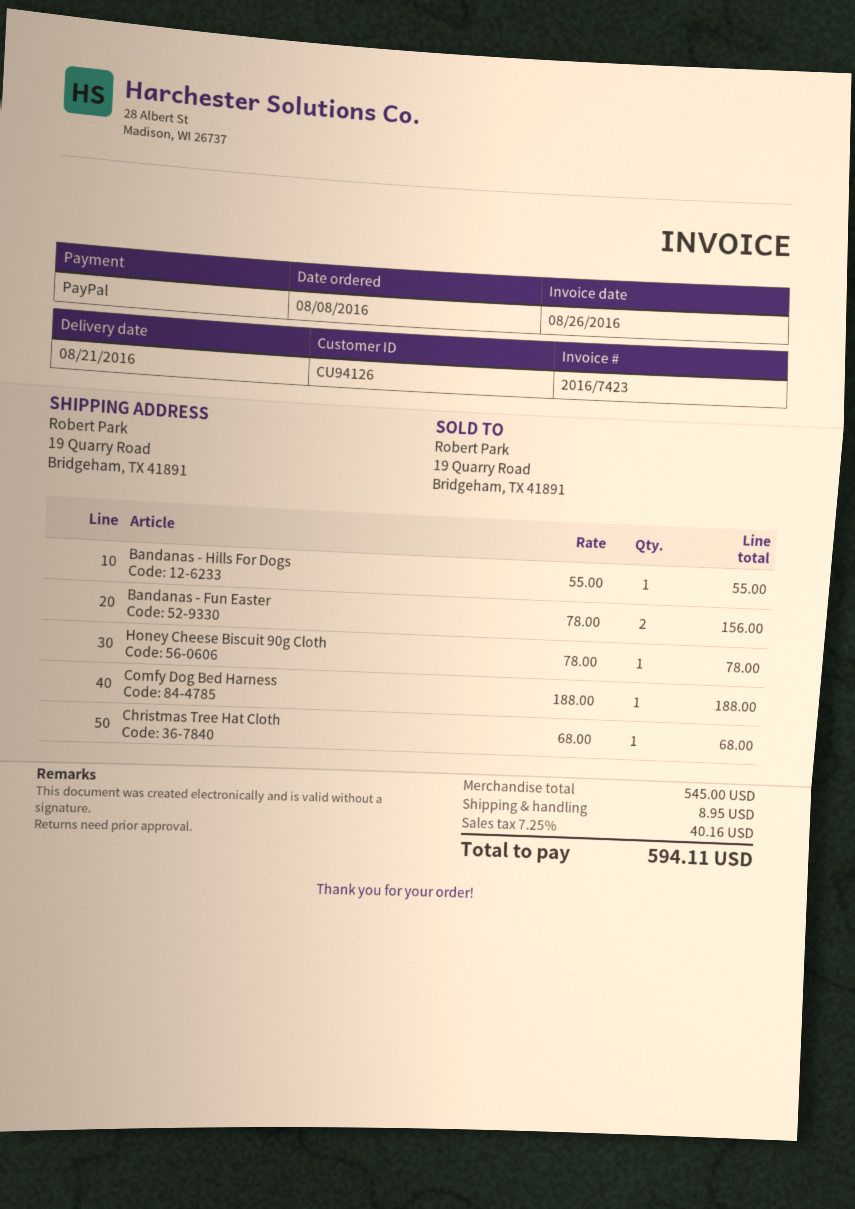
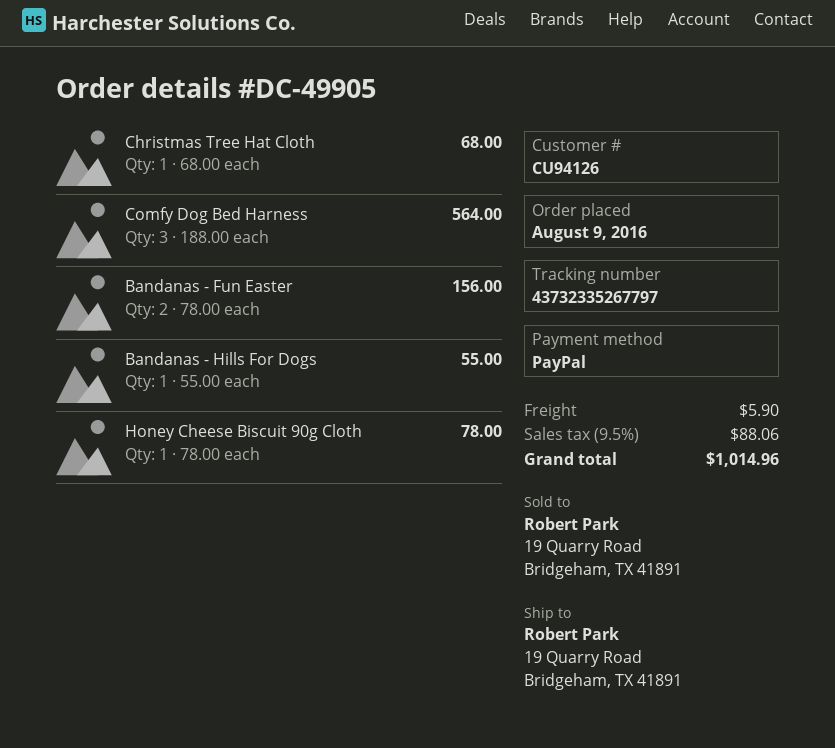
order date: 2016-08-08 -> 2016-08-09
Comfy Dog Bed Harness: 1 x 188.00 = 188.00 -> 3 x 188.00 = 564.00
shipping: 8.95 -> 5.90
tax: 7.25% = 40.16 -> 9.5% = 88.06
total: 594.11 -> 1014.96

